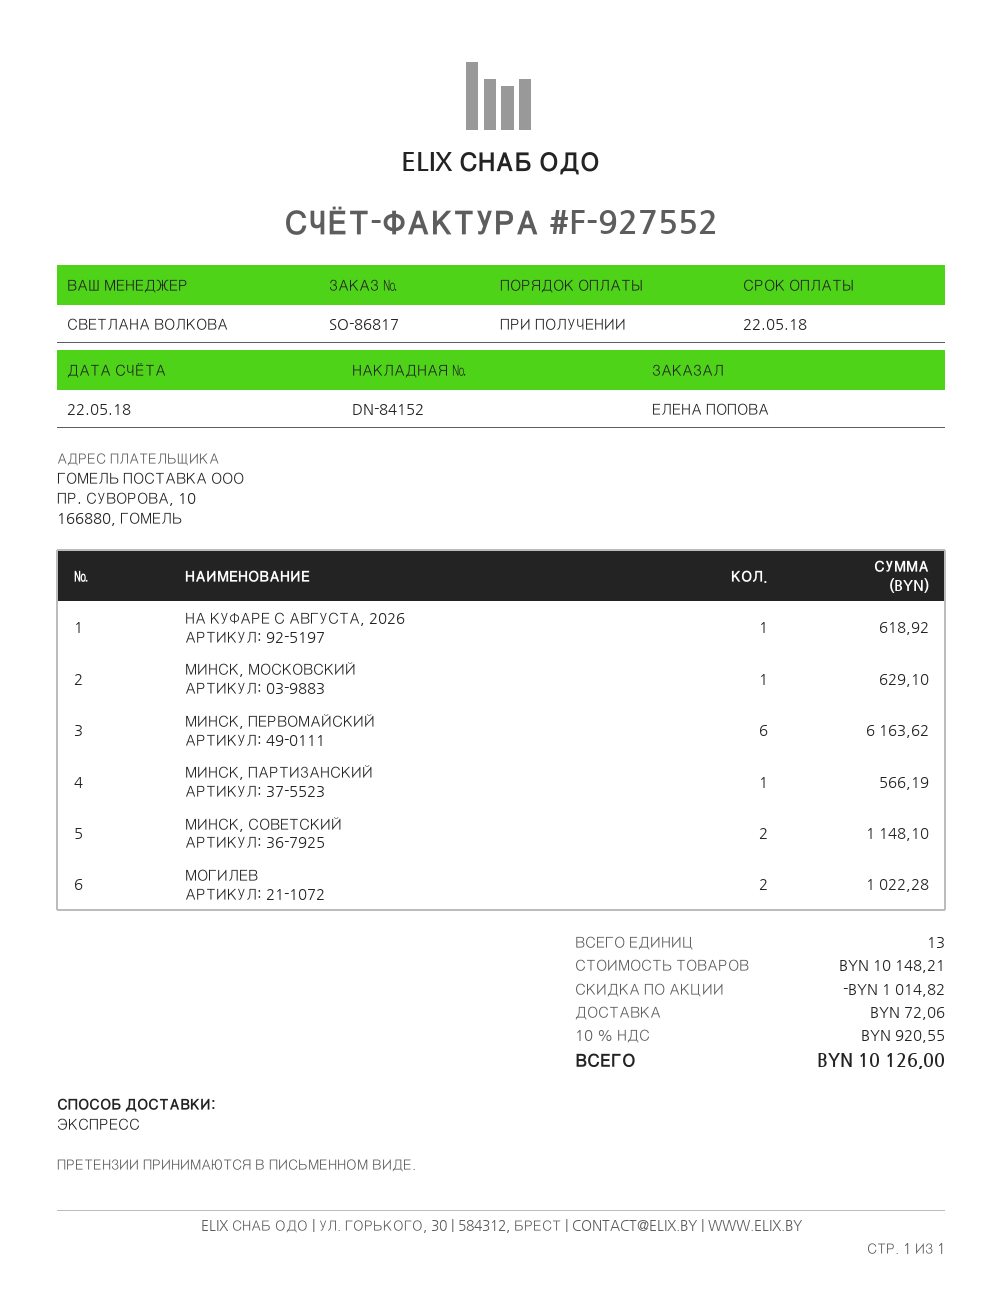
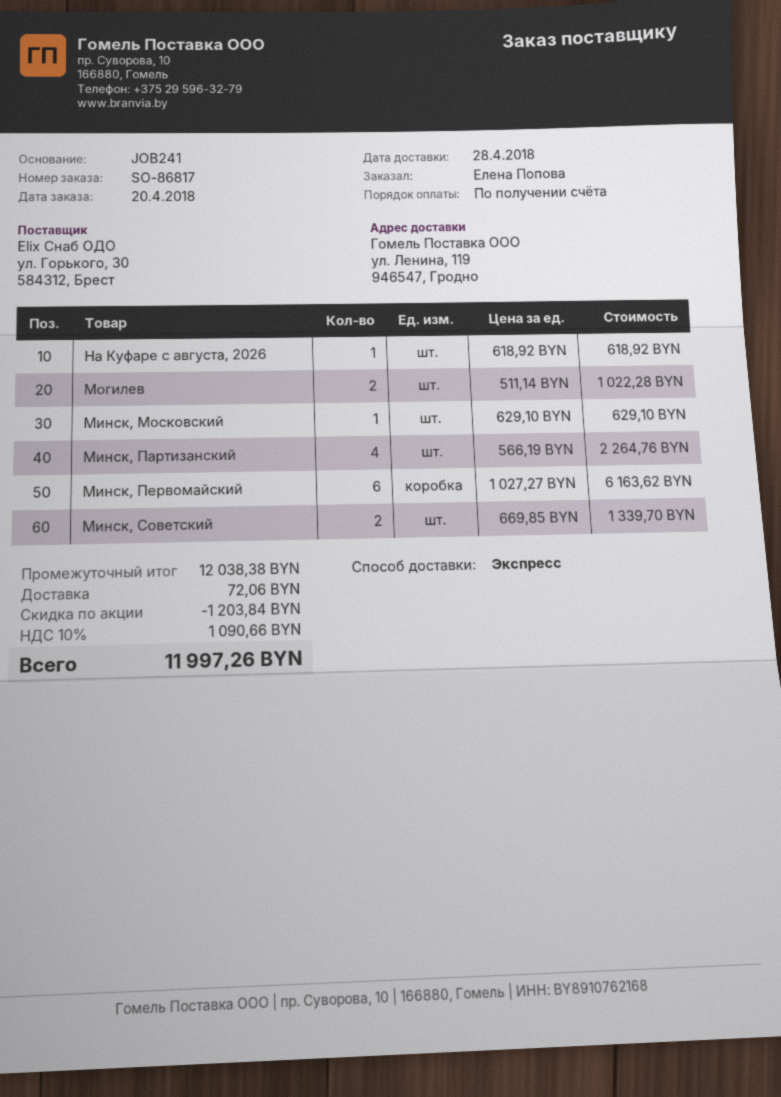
МИНСК, ПАРТИЗАНСКИЙ: 1 for 566.19 -> 4 for 2264.76
МИНСК, СОВЕТСКИЙ: 2 for 1148.10 -> 2 for 1339.70
subtotal: 10148.21 -> 12038.38
discount: 1014.82 -> 1203.84
tax: 10% = 920.55 -> 10% = 1090.66
total: 10126.00 -> 11997.26

